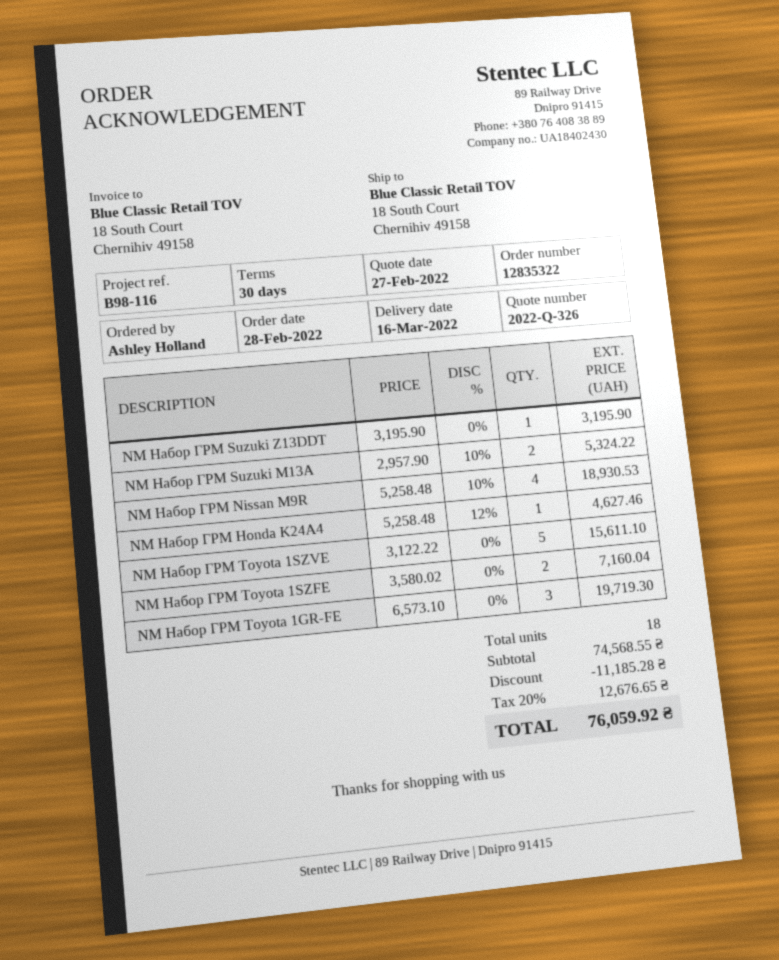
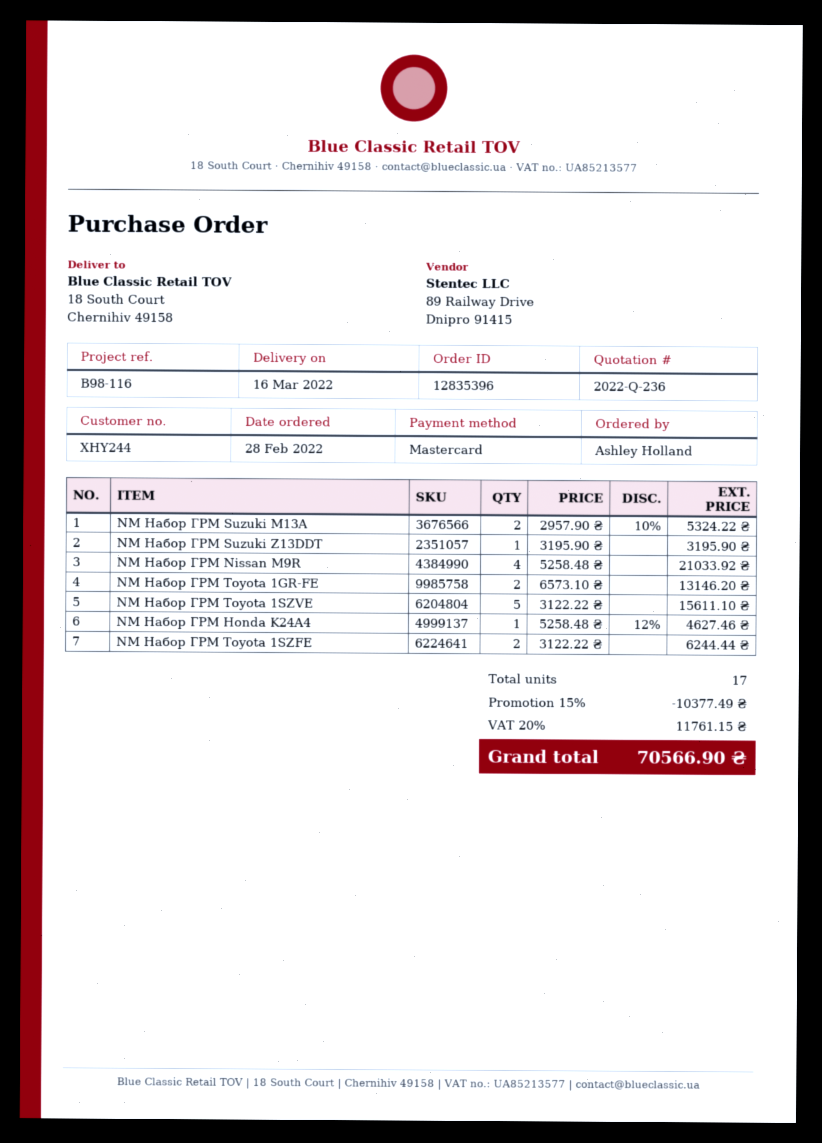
quote number: 2022-Q-326 -> 2022-Q-236
order number: 12835322 -> 12835396
NM Набор ГРМ Nissan M9R: 4 x 5258.48 - 10% = 18930.53 -> 4 x 5258.48 = 21033.92
NM Набор ГРМ Toyota 1SZFE: 2 x 3580.02 = 7160.04 -> 2 x 3122.22 = 6244.44
NM Набор ГРМ Toyota 1GR-FE: 3 x 6573.10 = 19719.30 -> 2 x 6573.10 = 13146.20
total quantity: 18 -> 17
discount: 11185.28 -> 10377.49
tax: 20% = 12676.65 -> 20% = 11761.15
total: 76059.92 -> 70566.90

